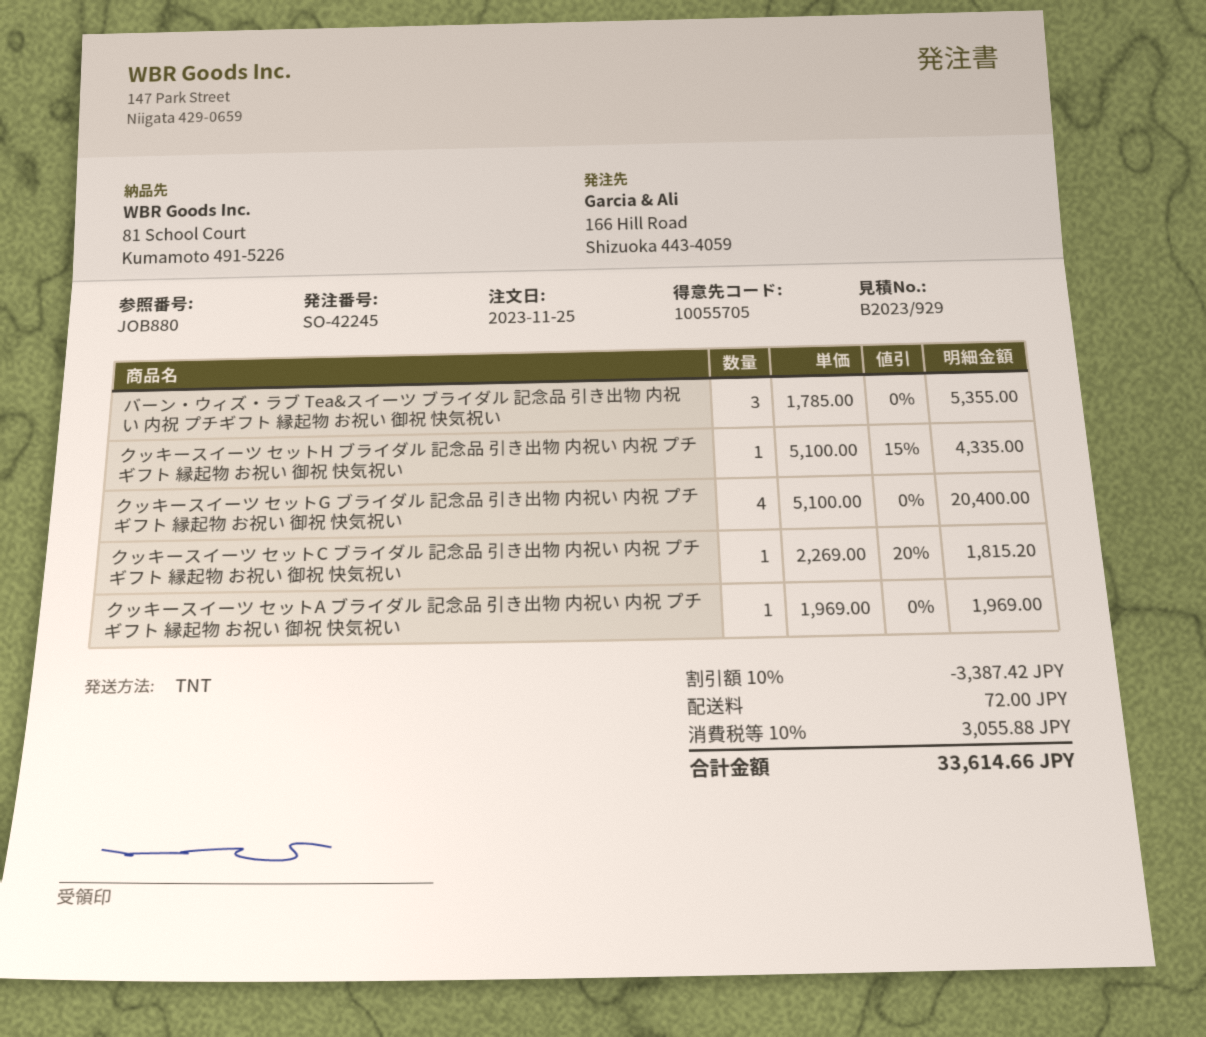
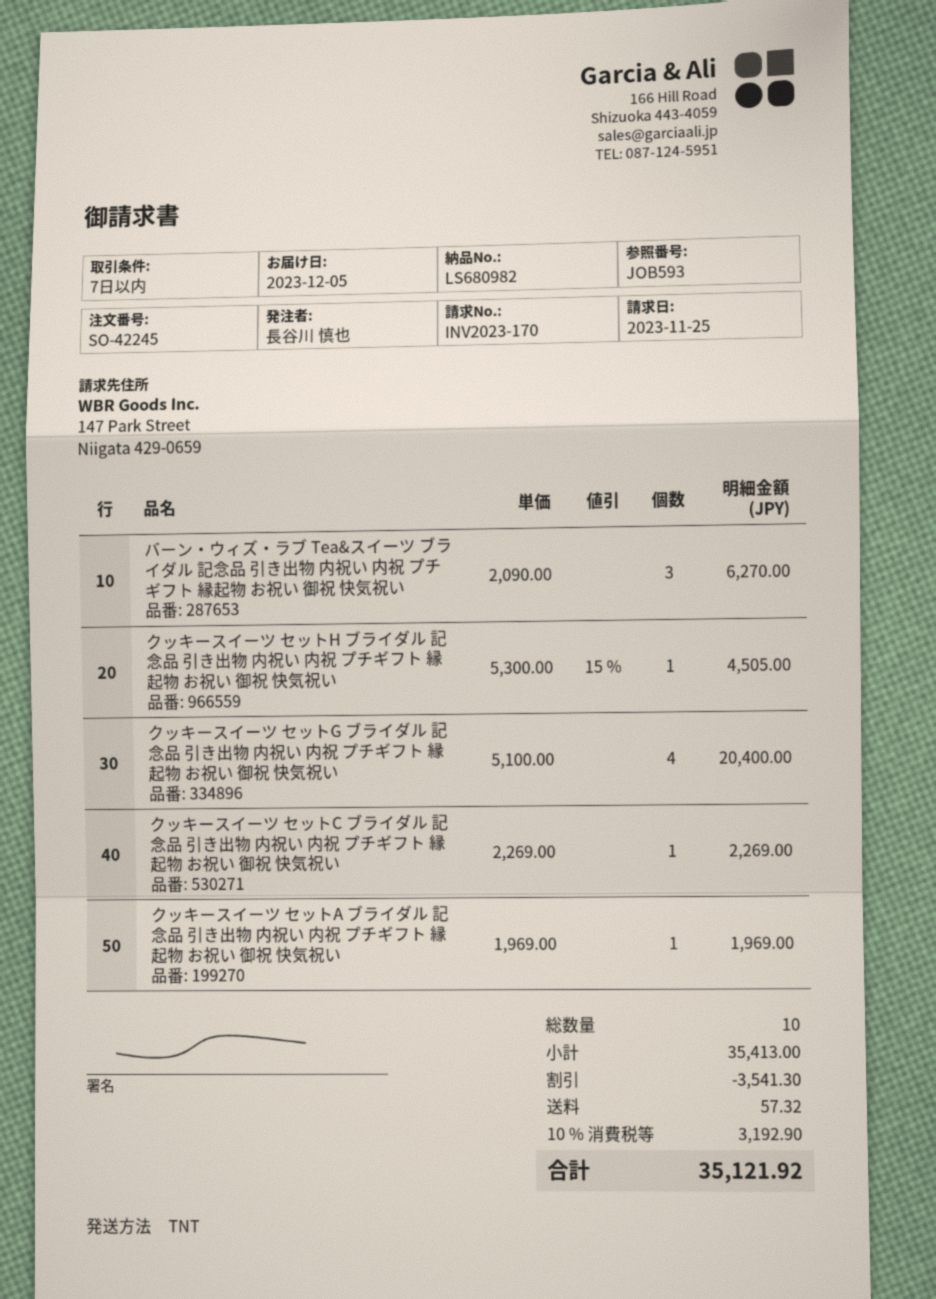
reference: JOB880 -> JOB593
バーン・ウィズ・ラブ Tea&スイーツ ブライダル 記念品 引き出物 内祝い 内祝 プチギフト 縁起物 お祝い 御祝 快気祝い: 3 x 1785.00 = 5355.00 -> 3 x 2090.00 = 6270.00
クッキースイーツ セットH ブライダル 記念品 引き出物 内祝い 内祝 プチギフト 縁起物 お祝い 御祝 快気祝い: 1 x 5100.00 - 15% = 4335.00 -> 1 x 5300.00 - 15% = 4505.00
クッキースイーツ セットC ブライダル 記念品 引き出物 内祝い 内祝 プチギフト 縁起物 お祝い 御祝 快気祝い: 1 x 2269.00 - 20% = 1815.20 -> 1 x 2269.00 = 2269.00
discount: 3387.42 -> 3541.30
shipping: 72.00 -> 57.32
tax: 10% = 3055.88 -> 10% = 3192.90
total: 33614.66 -> 35121.92

